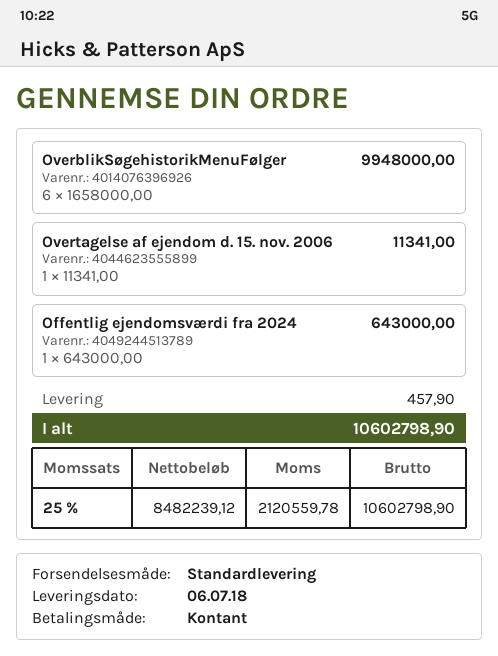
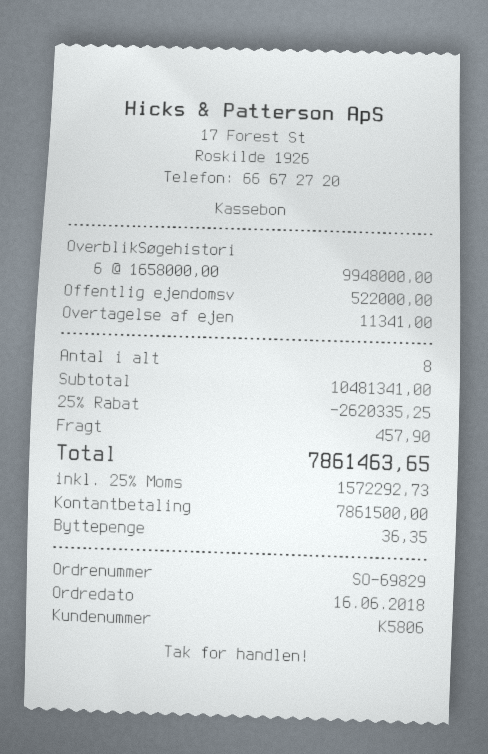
Offentlig ejendomsværdi fra 2024: 1 x 643000.00 = 643000.00 -> 1 x 522000.00 = 522000.00
discount: none -> 25% = 2620335.25
tax: 25% = 2120559.78 -> 25% = 1572292.73
total: 10602798.90 -> 7861463.65

